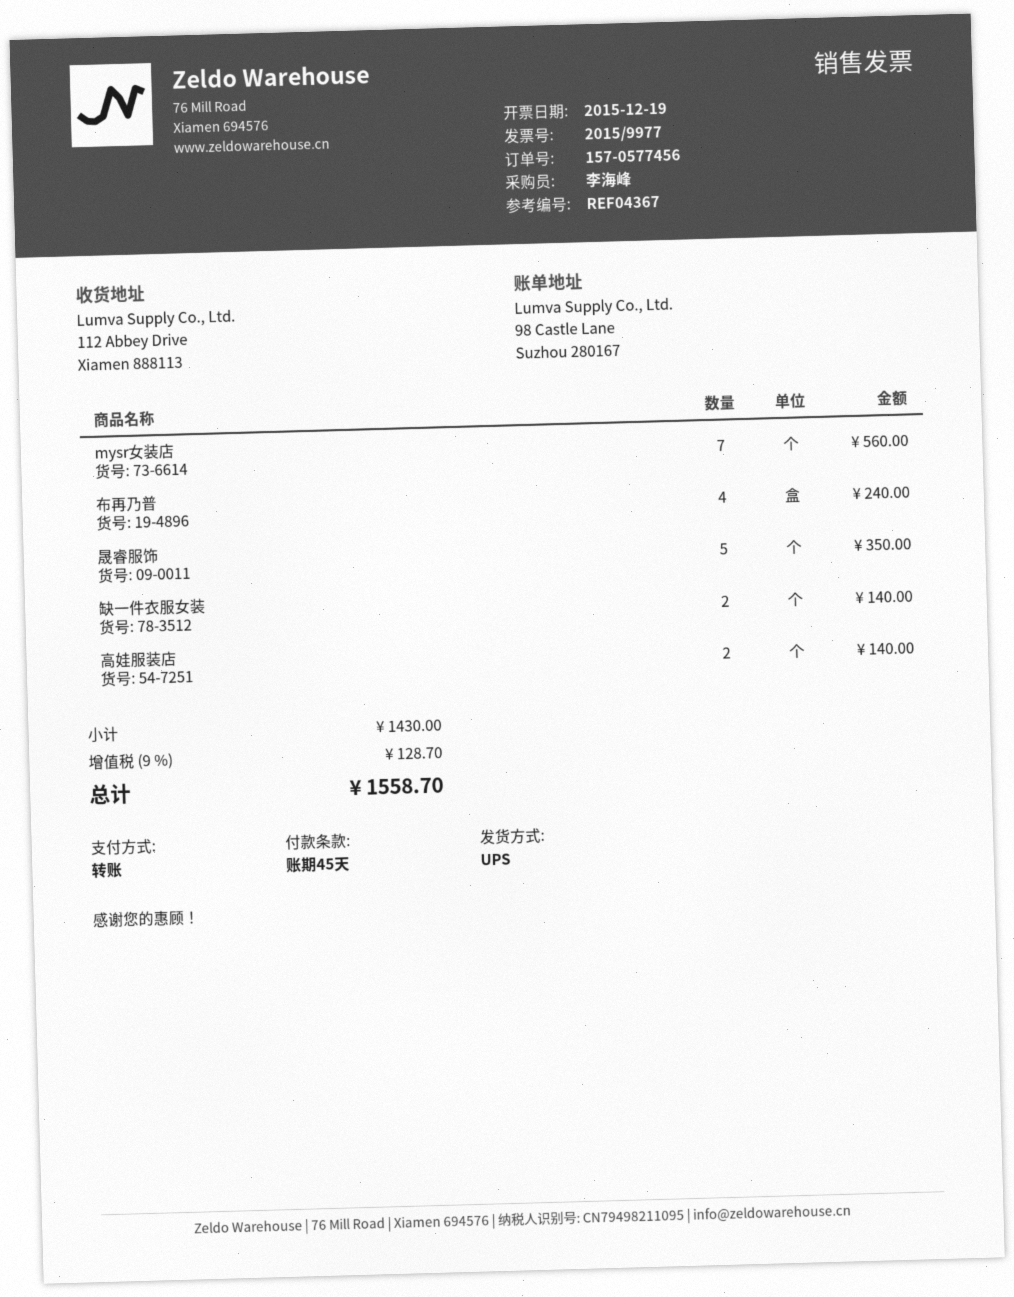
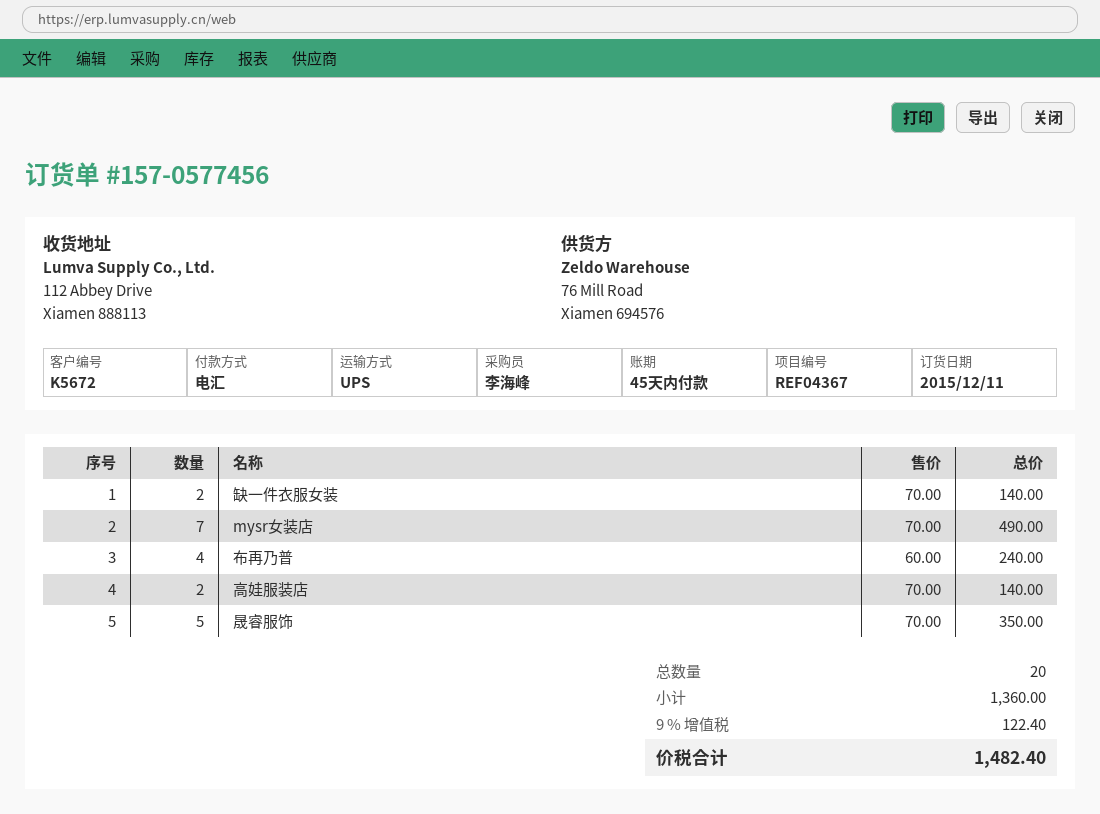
mysr女装店: 7 for 560.00 -> 7 for 490.00
subtotal: 1430.00 -> 1360.00
tax: 9% = 128.70 -> 9% = 122.40
total: 1558.70 -> 1482.40

